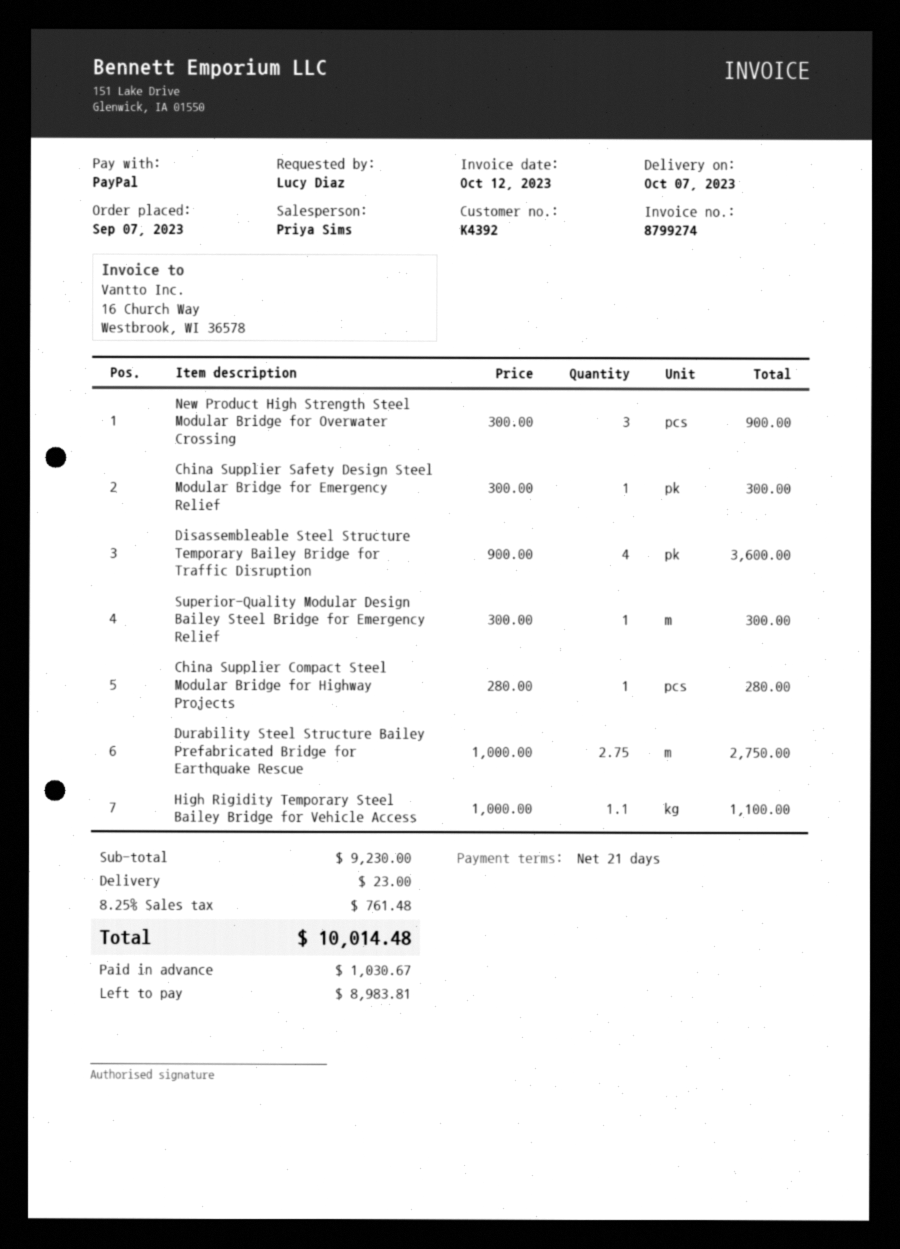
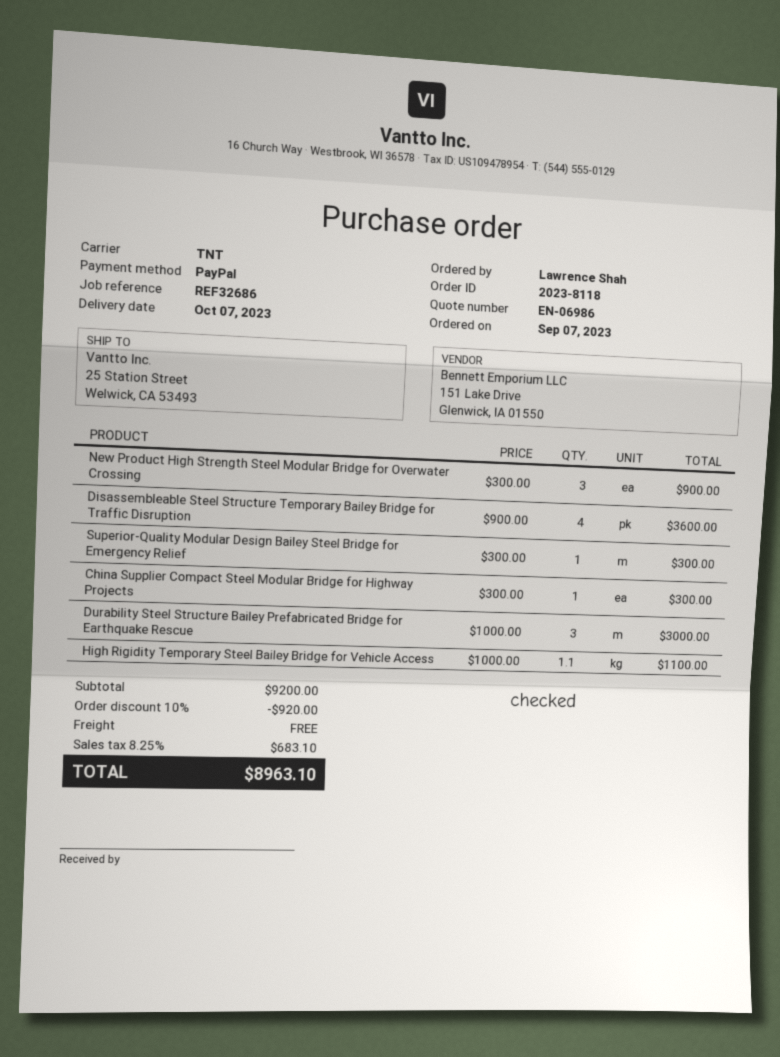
ordered by: Lucy Diaz -> Lawrence Shah
China Supplier Safety Design Steel Modular Bridge for Emergency Relief: 1 x 300.00 = 300.00 -> none
China Supplier Compact Steel Modular Bridge for Highway Projects: 1 x 280.00 = 280.00 -> 1 x 300.00 = 300.00
Durability Steel Structure Bailey Prefabricated Bridge for Earthquake Rescue: 2.75 x 1000.00 = 2750.00 -> 3 x 1000.00 = 3000.00
subtotal: 9230.00 -> 9200.00
discount: none -> 10% = 920.00
shipping: 23.00 -> 0.00
tax: 8.25% = 761.48 -> 8.25% = 683.10
total: 10014.48 -> 8963.10

